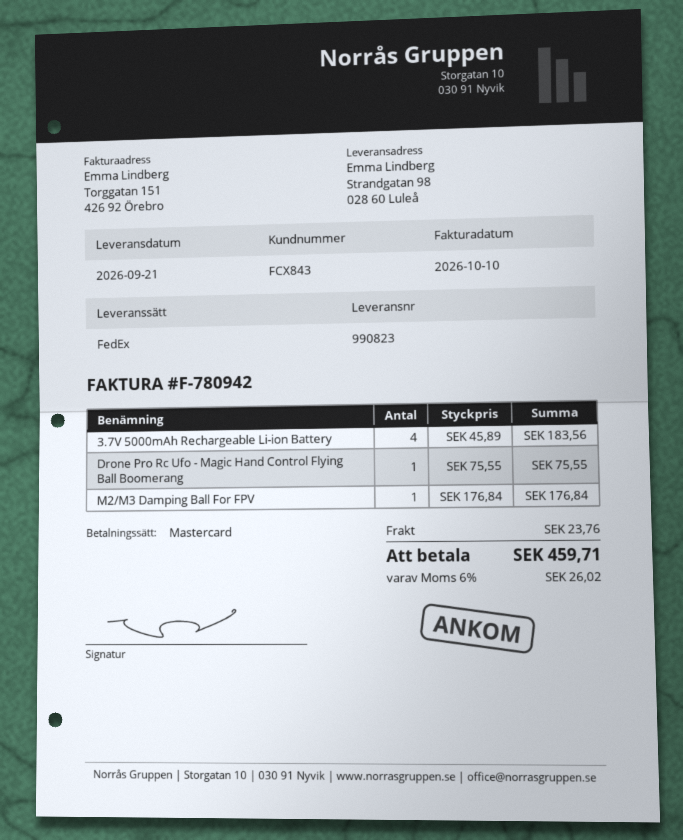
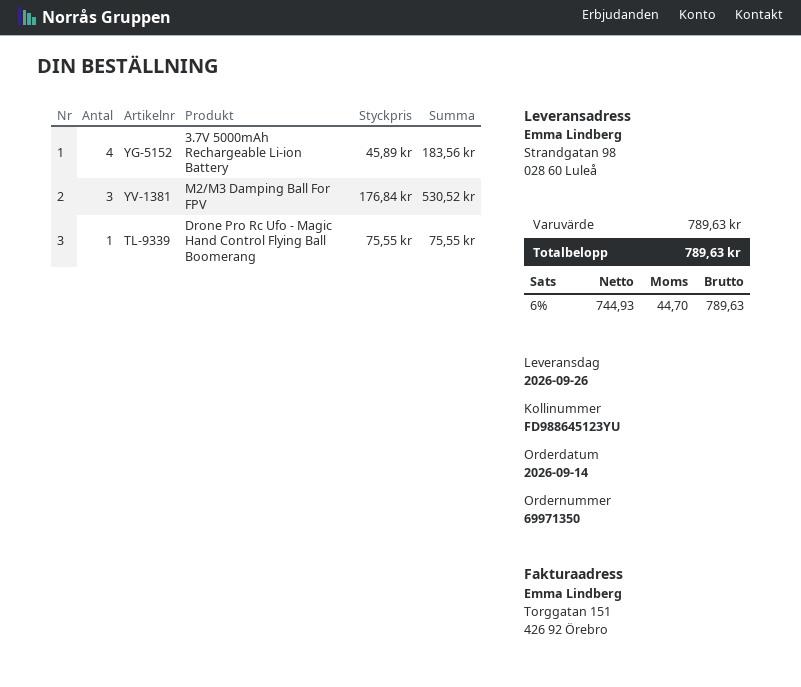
delivery date: 2026-09-21 -> 2026-09-26
M2/M3 Damping Ball For FPV: 1 x 176.84 = 176.84 -> 3 x 176.84 = 530.52
shipping: 23.76 -> none
tax: 6% = 26.02 -> 6% = 44.70
total: 459.71 -> 789.63

